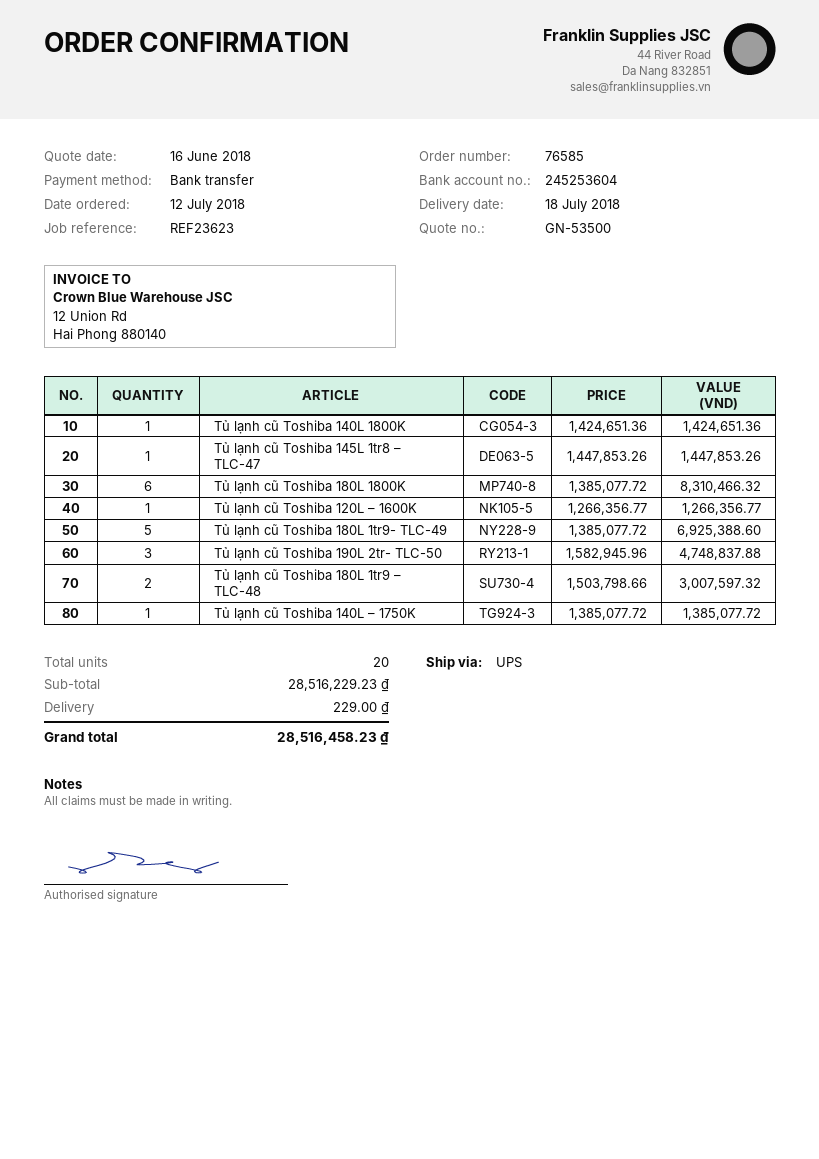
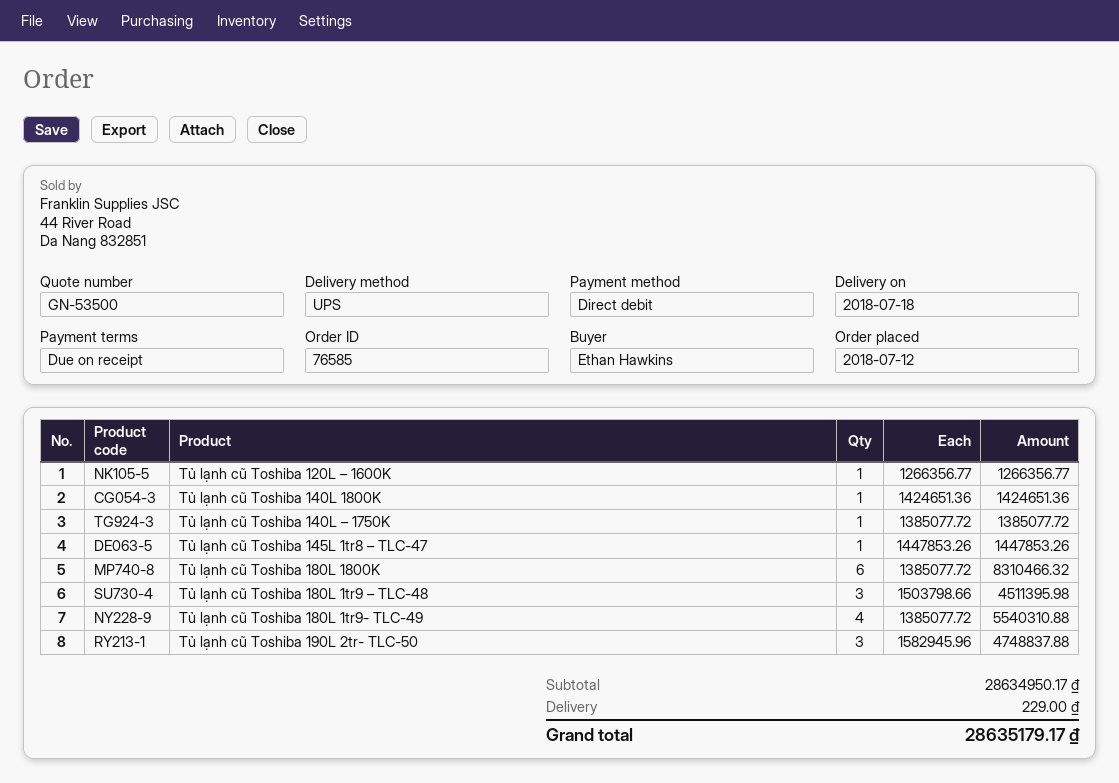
payment method: bank transfer -> direct debit
Tủ lạnh cũ Toshiba 180L 1tr9- TLC-49: 5 x 1385077.72 = 6925388.60 -> 4 x 1385077.72 = 5540310.88
Tủ lạnh cũ Toshiba 180L 1tr9 – TLC-48: 2 x 1503798.66 = 3007597.32 -> 3 x 1503798.66 = 4511395.98
subtotal: 28516229.23 -> 28634950.17
total: 28516458.23 -> 28635179.17

